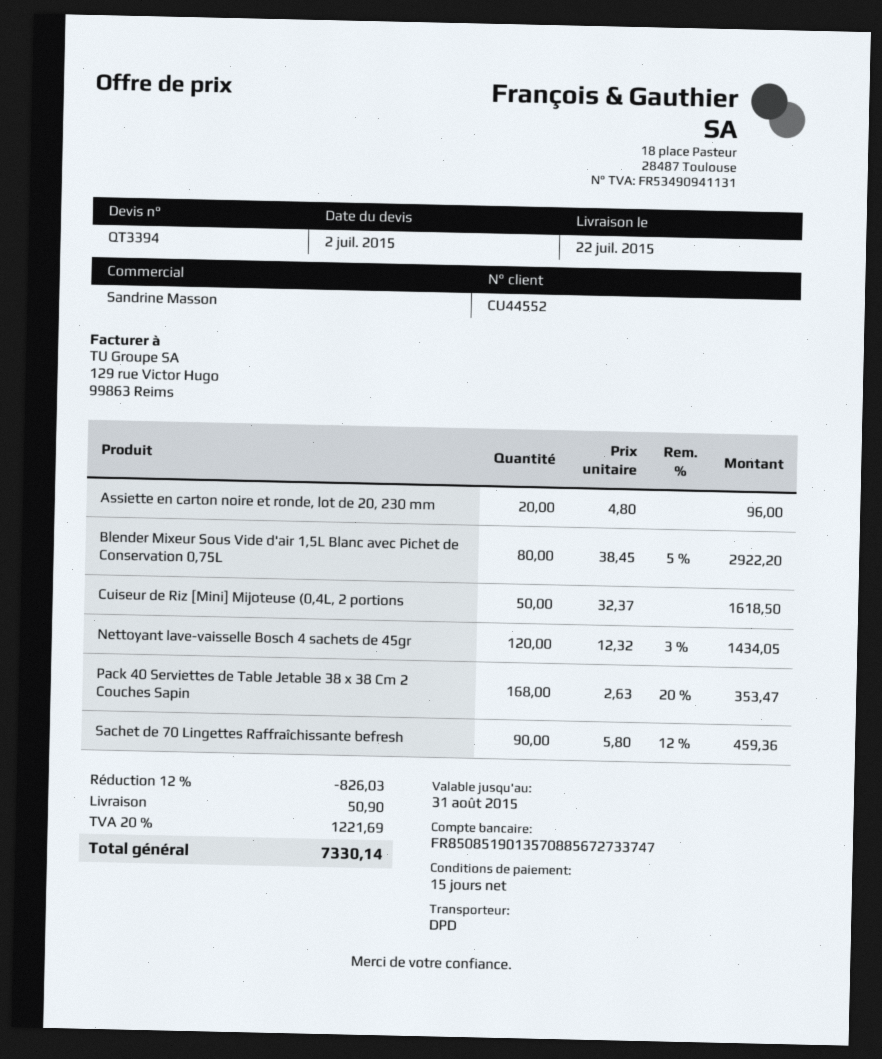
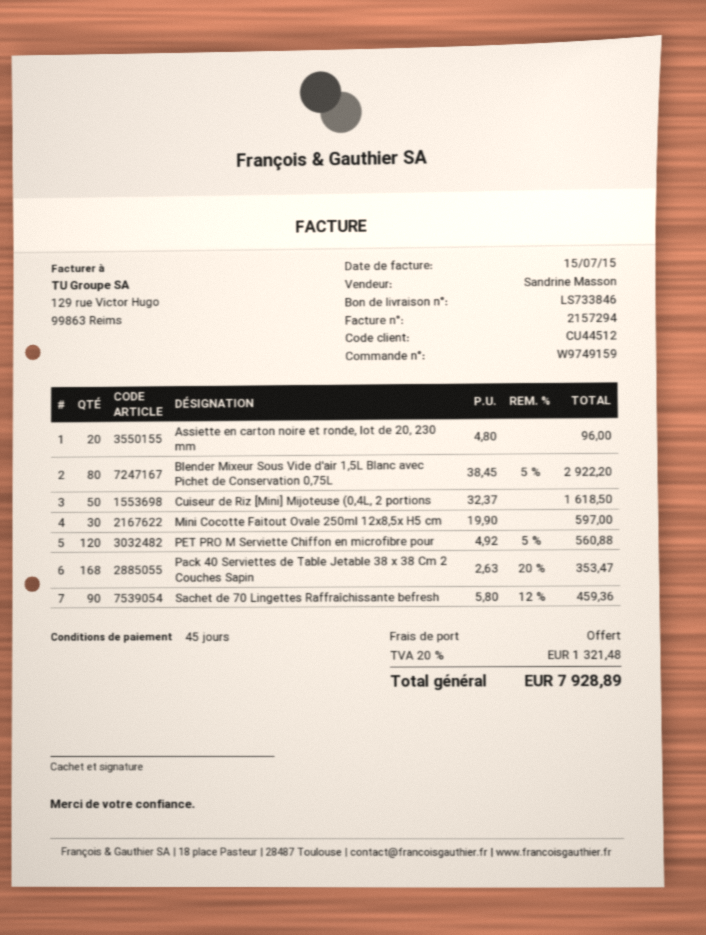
payment terms: 15 days -> 45 days
customer number: CU44552 -> CU44512
Nettoyant lave-vaisselle Bosch 4 sachets de 45gr: 120 x 12.32 - 3% = 1434.05 -> none
Mini Cocotte Faitout Ovale 250ml 12x8,5x H5 cm: none -> 30 x 19.90 = 597.00
PET PRO M Serviette Chiffon en microfibre pour: none -> 120 x 4.92 - 5% = 560.88
discount: 12% = 826.03 -> none
shipping: 50.90 -> 0.00
tax: 20% = 1221.69 -> 20% = 1321.48
total: 7330.14 -> 7928.89

